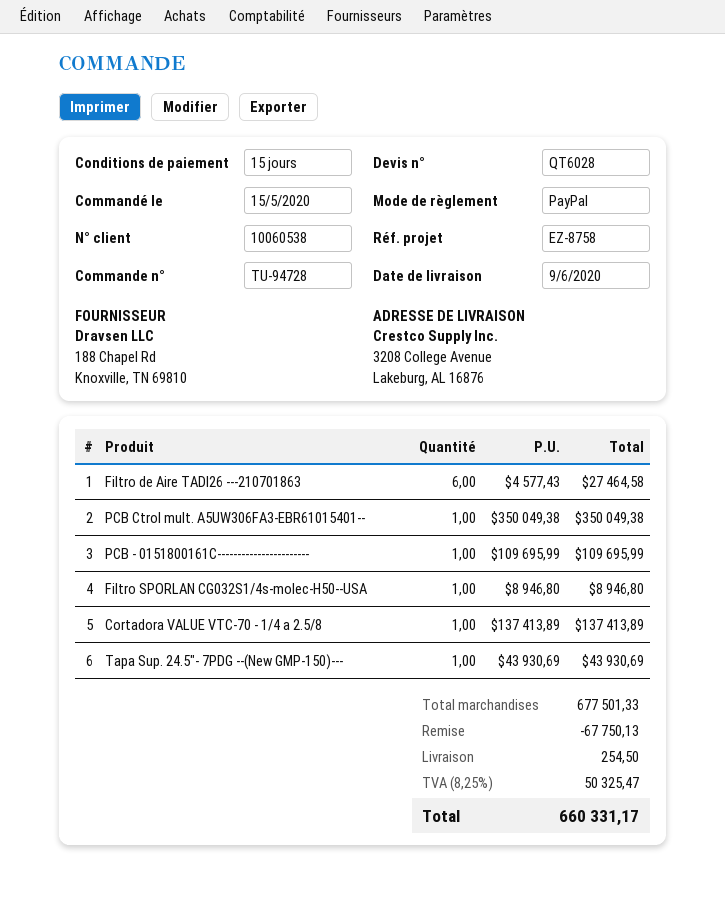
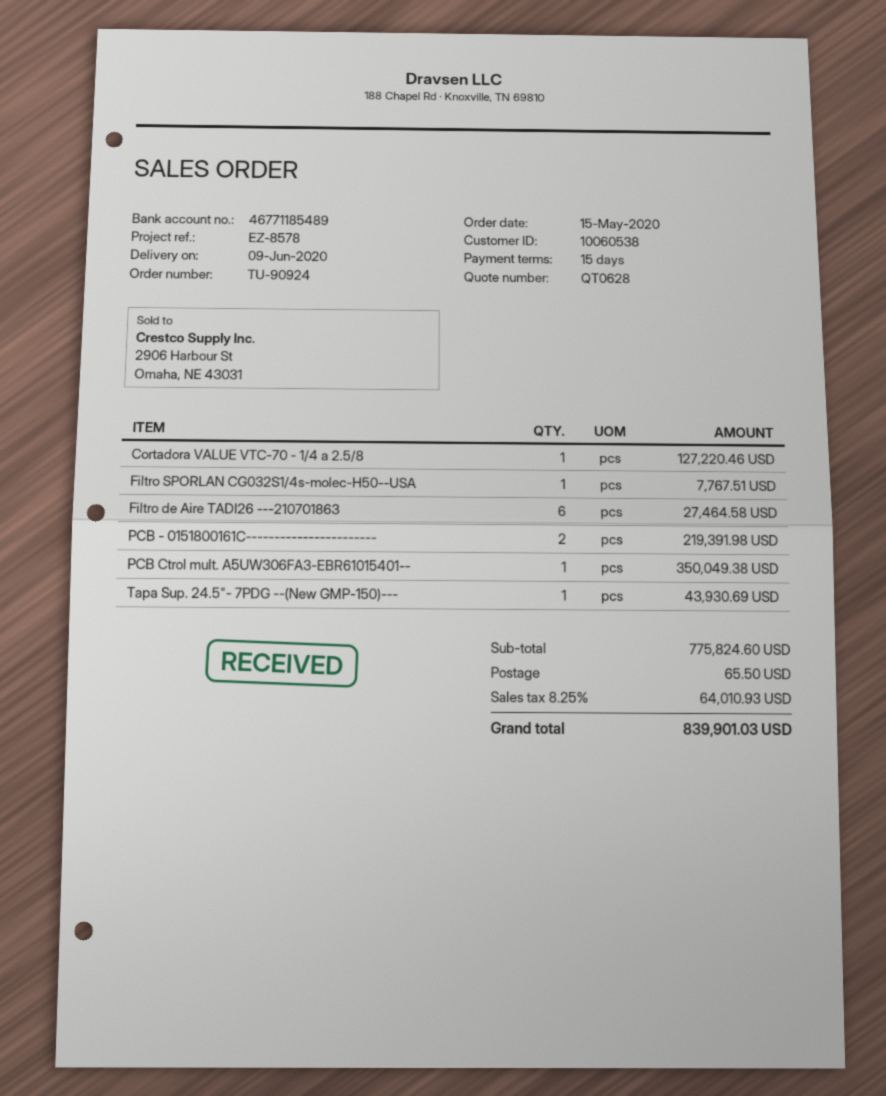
quote number: QT6028 -> QT0628
order number: TU-94728 -> TU-90924
reference: EZ-8758 -> EZ-8578
PCB - 0151800161C-----------------------: 1 for 109695.99 -> 2 for 219391.98
Filtro SPORLAN CG032S1/4s-molec-H50--USA: 1 for 8946.80 -> 1 for 7767.51
Cortadora VALUE VTC-70 - 1/4 a 2.5/8: 1 for 137413.89 -> 1 for 127220.46
subtotal: 677501.33 -> 775824.60
discount: 67750.13 -> none
shipping: 254.50 -> 65.50
tax: 8.25% = 50325.47 -> 8.25% = 64010.93
total: 660331.17 -> 839901.03

